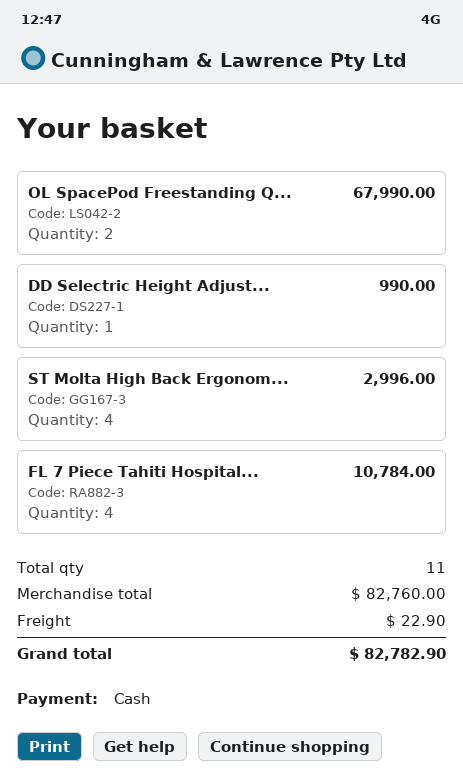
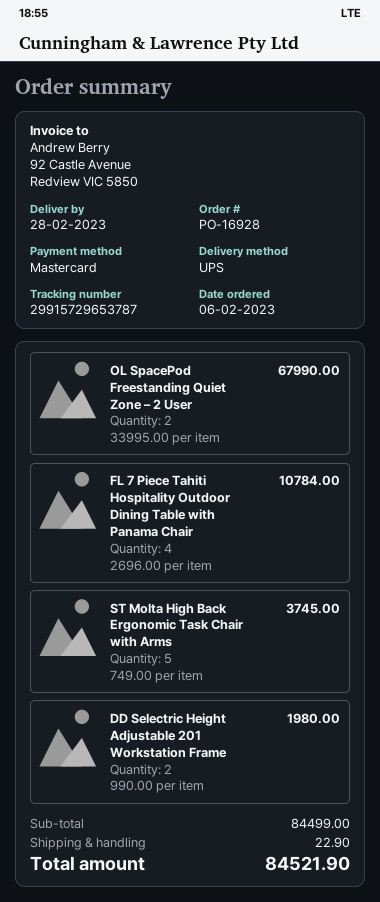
payment method: cash -> Mastercard
DD Selectric Height Adjust...: 1 for 990.00 -> 2 for 1980.00
ST Molta High Back Ergonom...: 4 for 2996.00 -> 5 for 3745.00
subtotal: 82760.00 -> 84499.00
total: 82782.90 -> 84521.90

